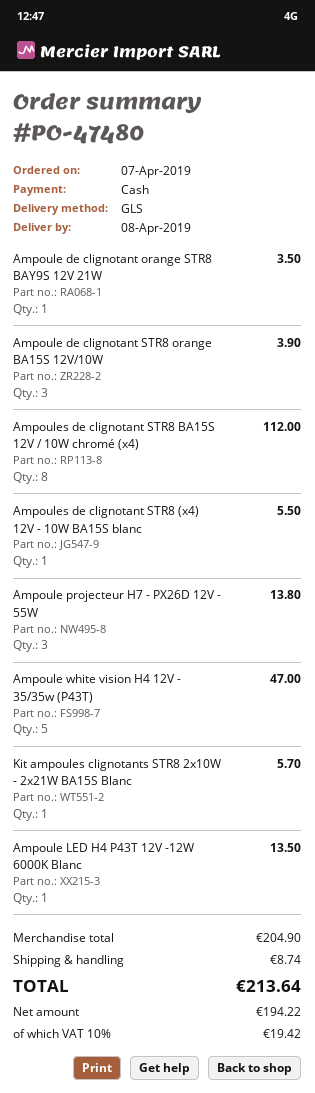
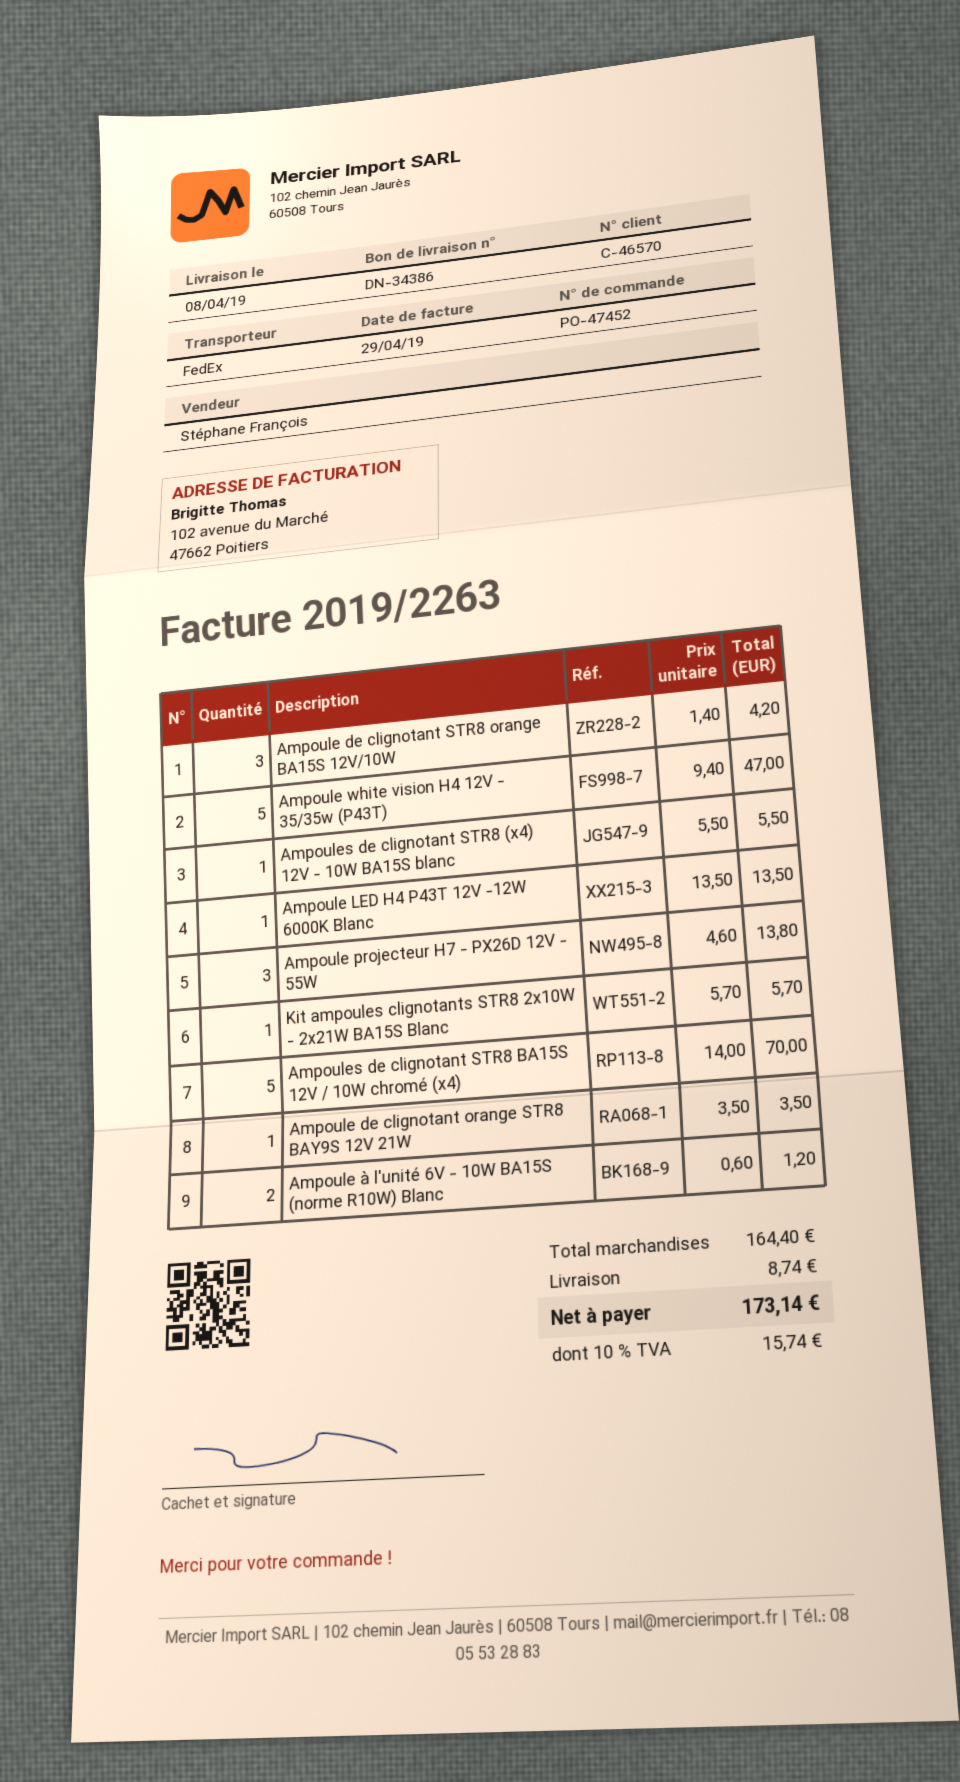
order number: PO-47480 -> PO-47452
shipping method: GLS -> FedEx
Ampoule de clignotant STR8 orange BA15S 12V/10W: 3 for 3.90 -> 3 for 4.20
Ampoules de clignotant STR8 BA15S 12V / 10W chromé (x4): 8 for 112.00 -> 5 for 70.00
Ampoule à l'unité 6V - 10W BA15S (norme R10W) Blanc: none -> 2 for 1.20
subtotal: 204.90 -> 164.40
tax: 10% = 19.42 -> 10% = 15.74
total: 213.64 -> 173.14

